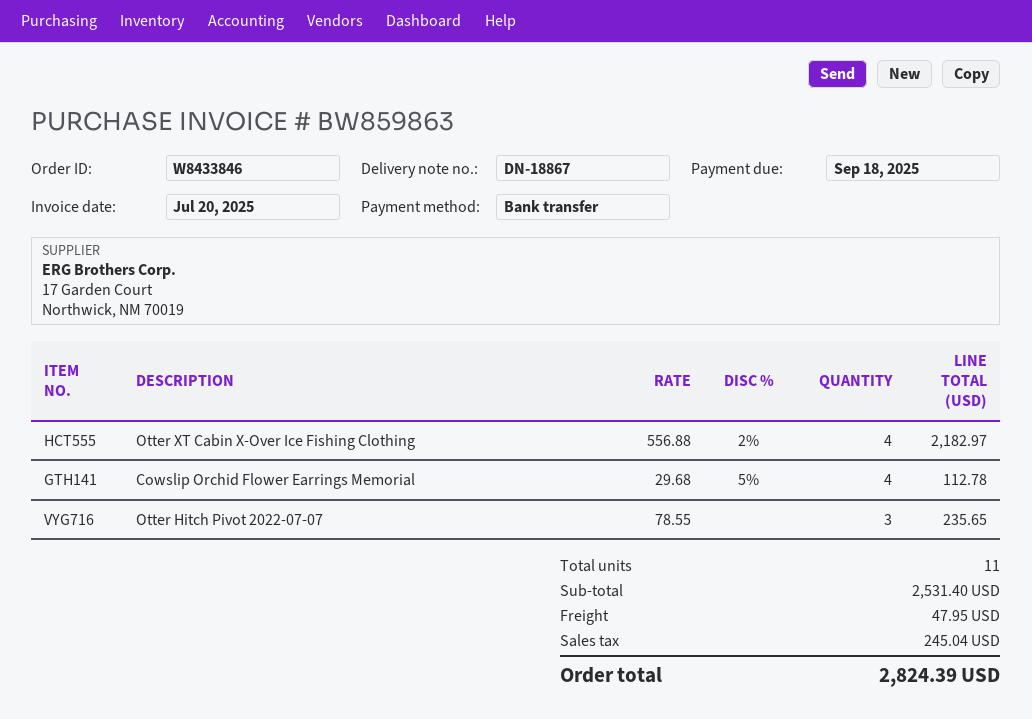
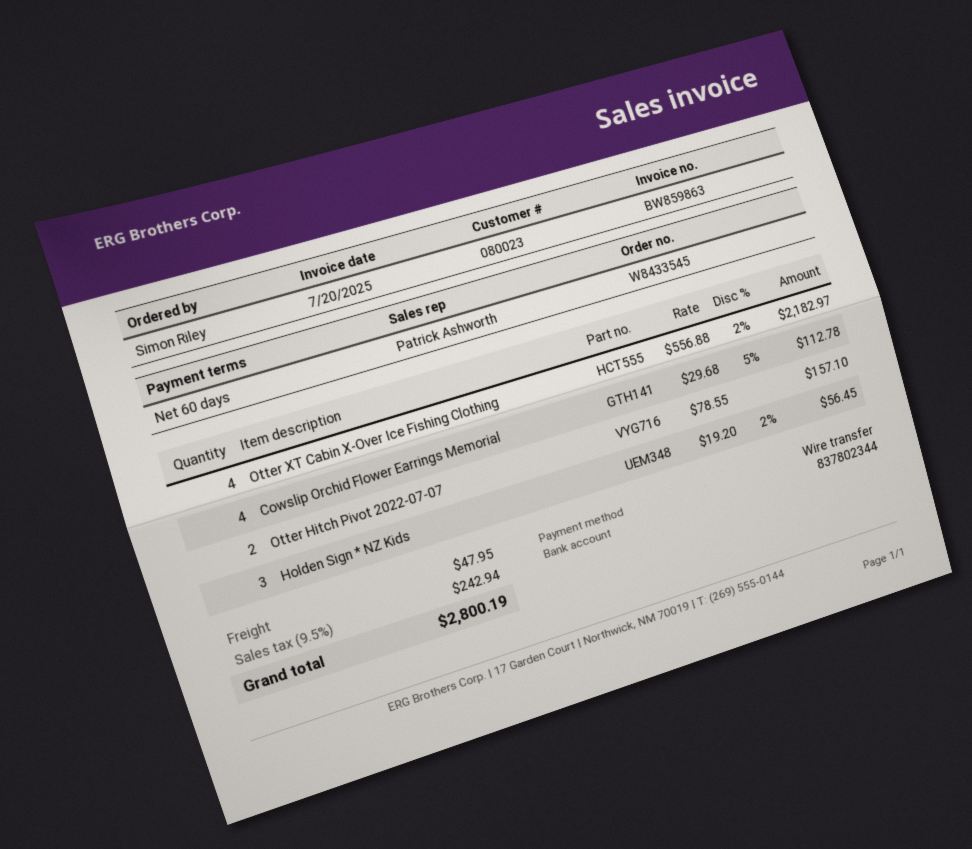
order number: W8433846 -> W8433545
Otter Hitch Pivot 2022-07-07: 3 x 78.55 = 235.65 -> 2 x 78.55 = 157.10
Holden Sign * NZ Kids: none -> 3 x 19.20 - 2% = 56.45
tax: 245.04 -> 242.94
total: 2824.39 -> 2800.19

